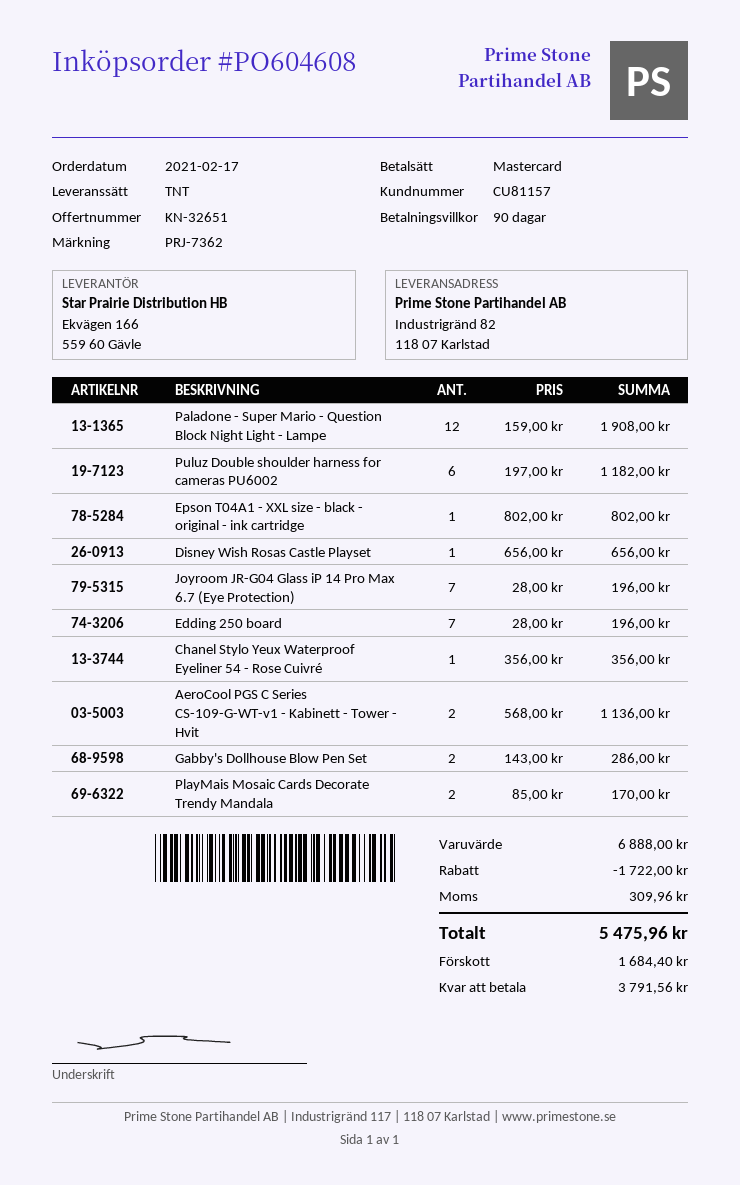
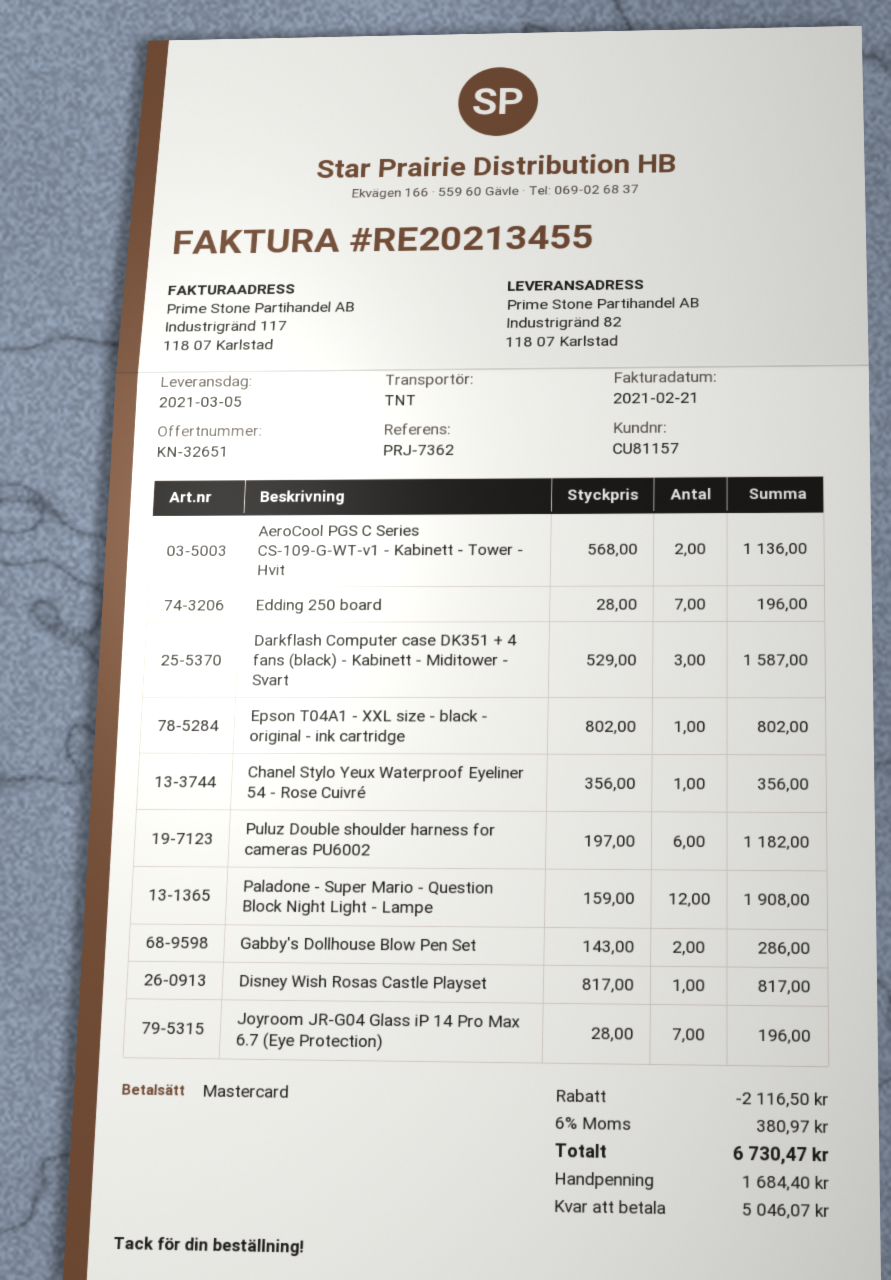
Disney Wish Rosas Castle Playset: 1 x 656.00 = 656.00 -> 1 x 817.00 = 817.00
PlayMais Mosaic Cards Decorate Trendy Mandala: 2 x 85.00 = 170.00 -> none
Darkflash Computer case DK351 + 4 fans (black) - Kabinett - Miditower - Svart: none -> 3 x 529.00 = 1587.00
discount: 1722.00 -> 2116.50
tax: 309.96 -> 380.97
total: 5475.96 -> 6730.47
balance: 3791.56 -> 5046.07

